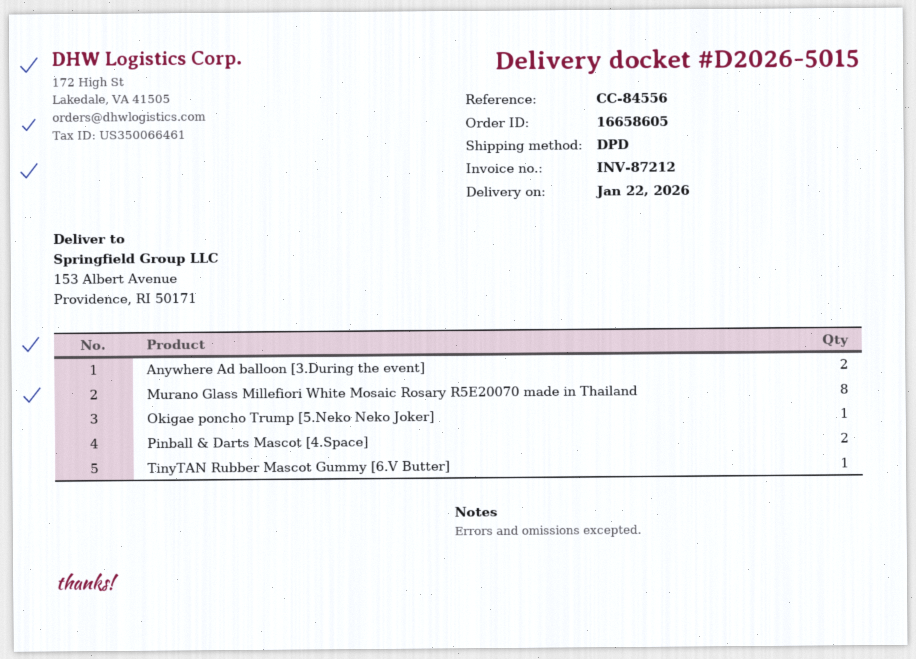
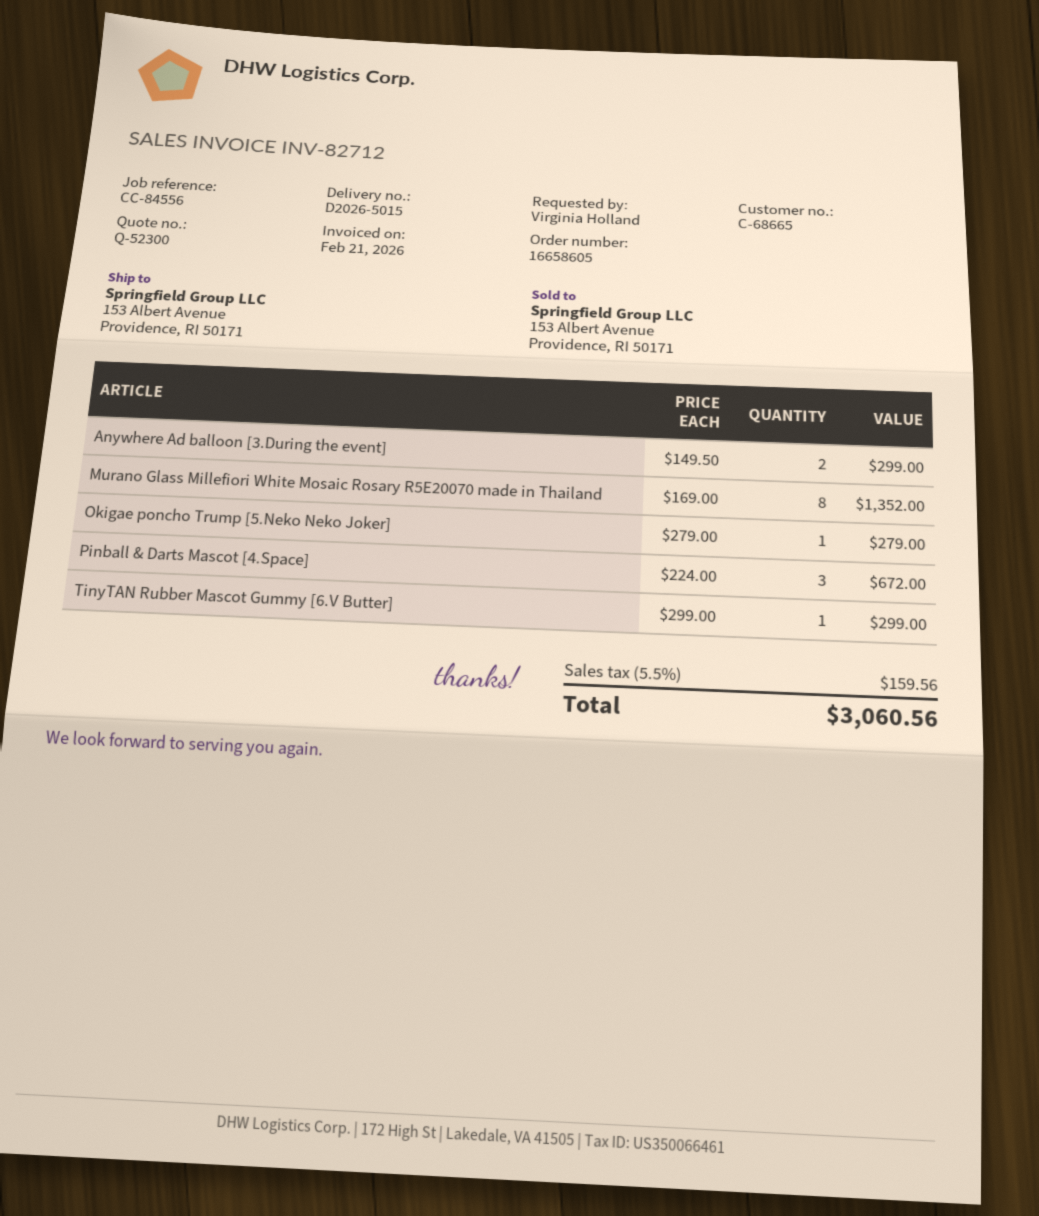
invoice number: INV-87212 -> INV-82712
Pinball & Darts Mascot [4.Space]: 2 -> 3

